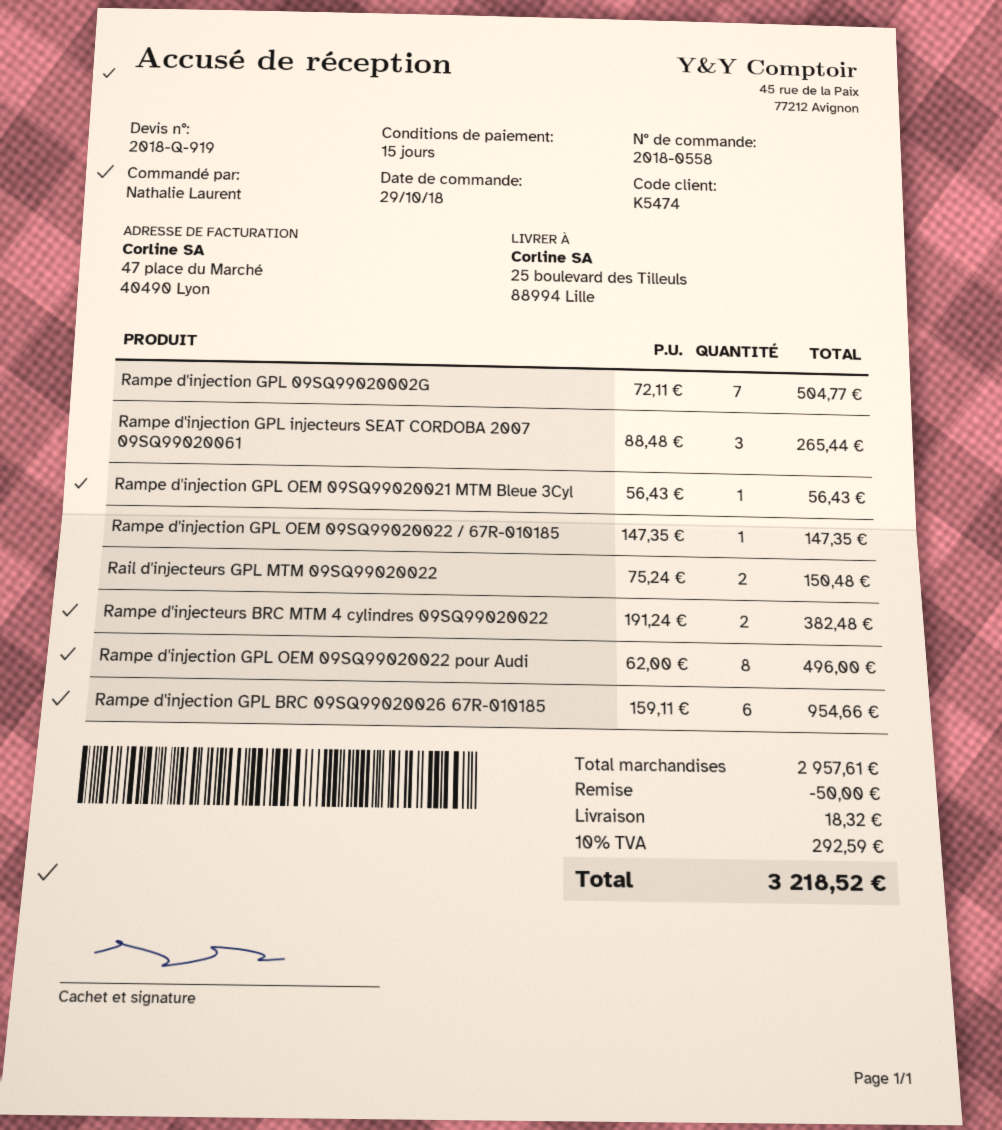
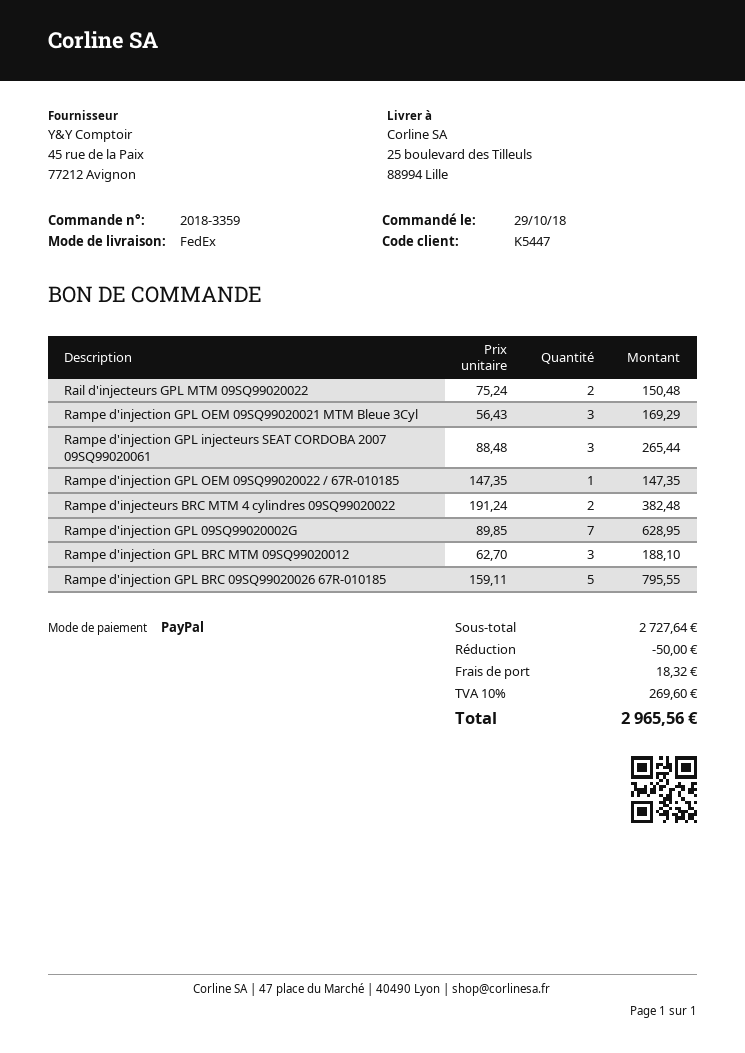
order number: 2018-0558 -> 2018-3359
customer number: K5474 -> K5447
Rampe d'injection GPL 09SQ99020002G: 7 x 72.11 = 504.77 -> 7 x 89.85 = 628.95
Rampe d'injection GPL OEM 09SQ99020021 MTM Bleue 3Cyl: 1 x 56.43 = 56.43 -> 3 x 56.43 = 169.29
Rampe d'injection GPL OEM 09SQ99020022 pour Audi: 8 x 62.00 = 496.00 -> none
Rampe d'injection GPL BRC 09SQ99020026 67R-010185: 6 x 159.11 = 954.66 -> 5 x 159.11 = 795.55
Rampe d'injection GPL BRC MTM 09SQ99020012: none -> 3 x 62.70 = 188.10
subtotal: 2957.61 -> 2727.64
tax: 10% = 292.59 -> 10% = 269.60
total: 3218.52 -> 2965.56

